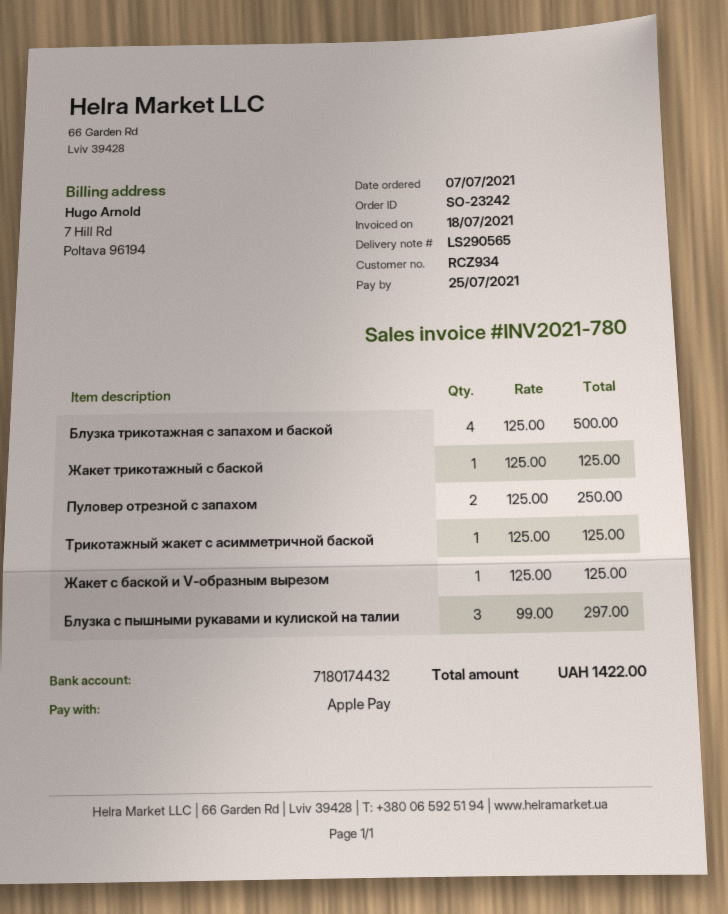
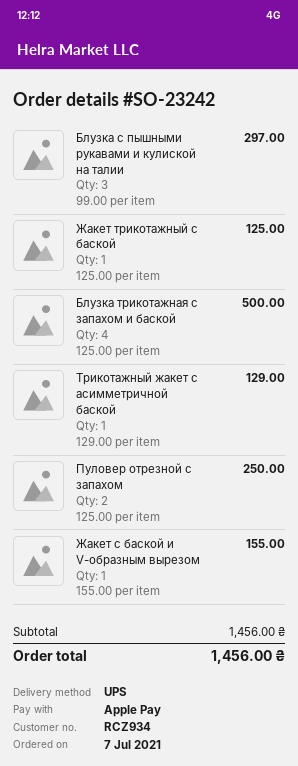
Трикотажный жакет с асимметричной баской: 1 x 125.00 = 125.00 -> 1 x 129.00 = 129.00
Жакет с баской и V-образным вырезом: 1 x 125.00 = 125.00 -> 1 x 155.00 = 155.00
total: 1422.00 -> 1456.00

